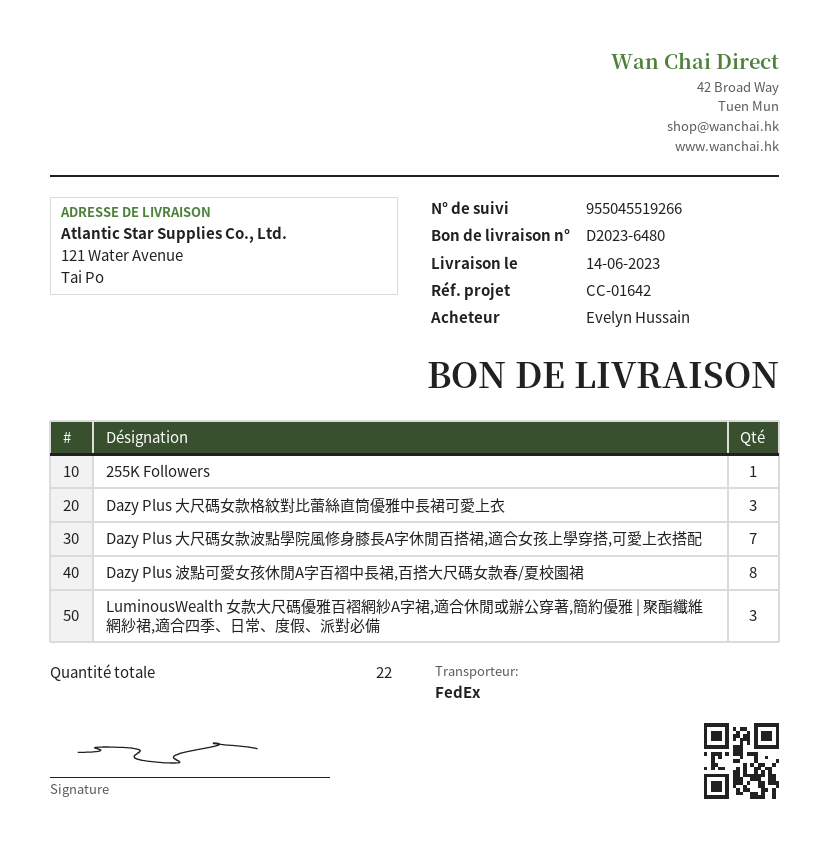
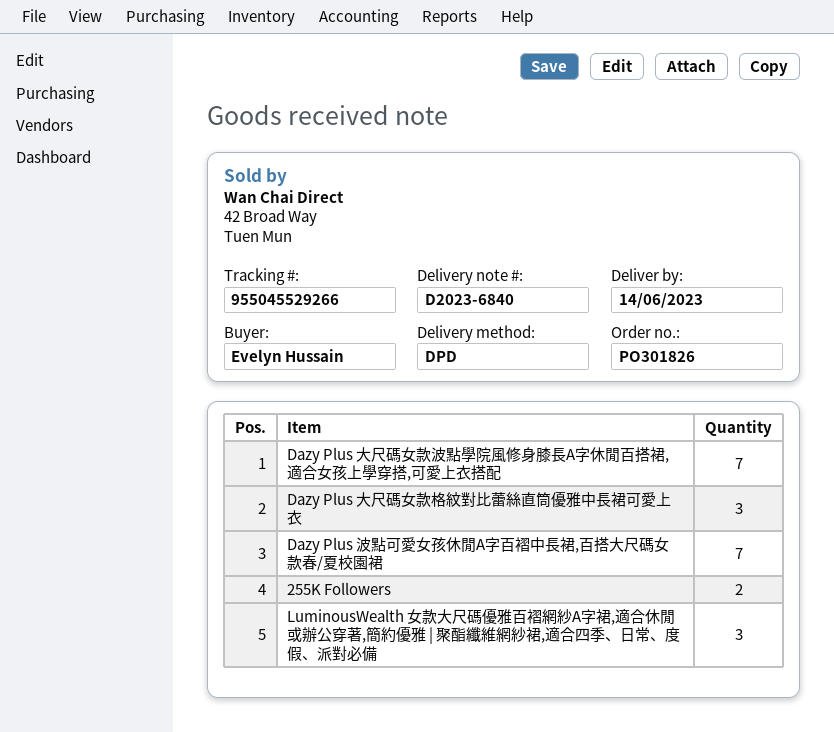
delivery note number: D2023-6480 -> D2023-6840
shipping method: FedEx -> DPD
tracking number: 955045519266 -> 955045529266
255K Followers: 1 -> 2
Dazy Plus 波點可愛女孩休閒A字百褶中長裙,百搭大尺碼女款春/夏校園裙: 8 -> 7

